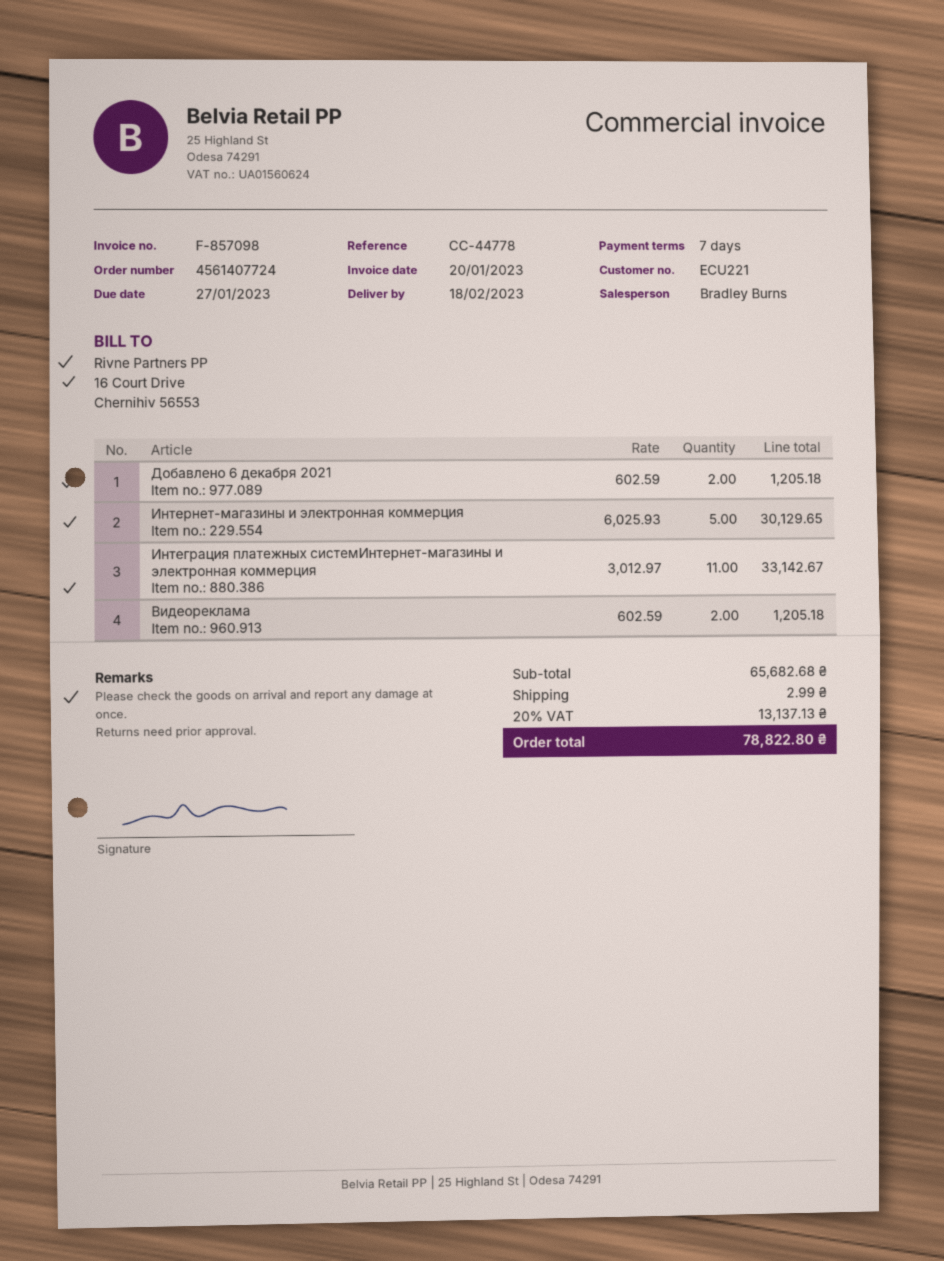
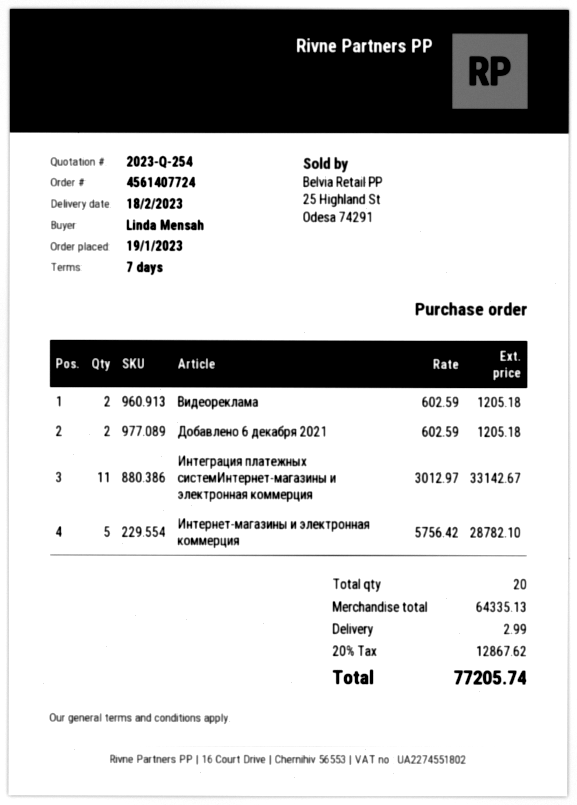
Интернет-магазины и электронная коммерция: 5 x 6025.93 = 30129.65 -> 5 x 5756.42 = 28782.10
subtotal: 65682.68 -> 64335.13
tax: 20% = 13137.13 -> 20% = 12867.62
total: 78822.80 -> 77205.74

